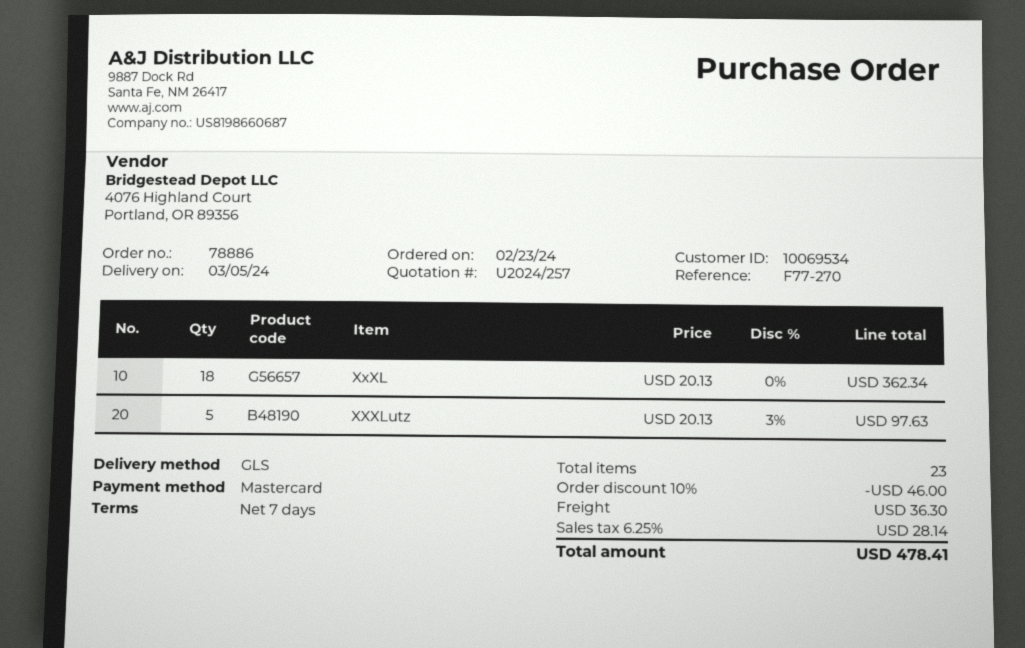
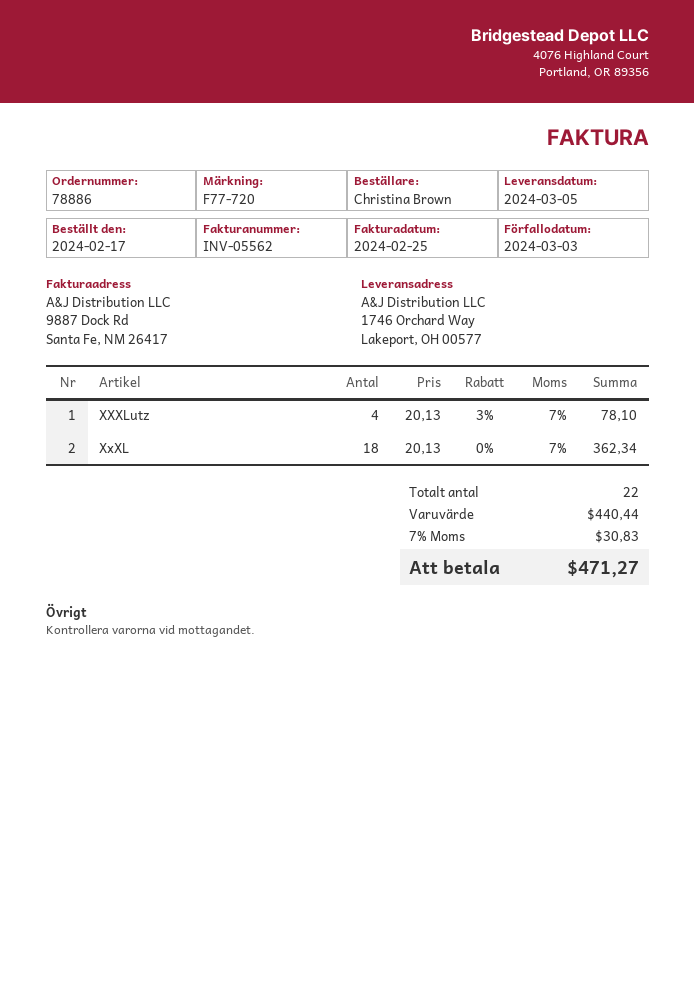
order date: 2024-02-23 -> 2024-02-17
reference: F77-270 -> F77-720
XXXLutz: 5 x 20.13 - 3% = 97.63 -> 4 x 20.13 - 3% = 78.10
total quantity: 23 -> 22
discount: 10% = 46.00 -> none
shipping: 36.30 -> none
tax: 6.25% = 28.14 -> 7% = 30.83
total: 478.41 -> 471.27

